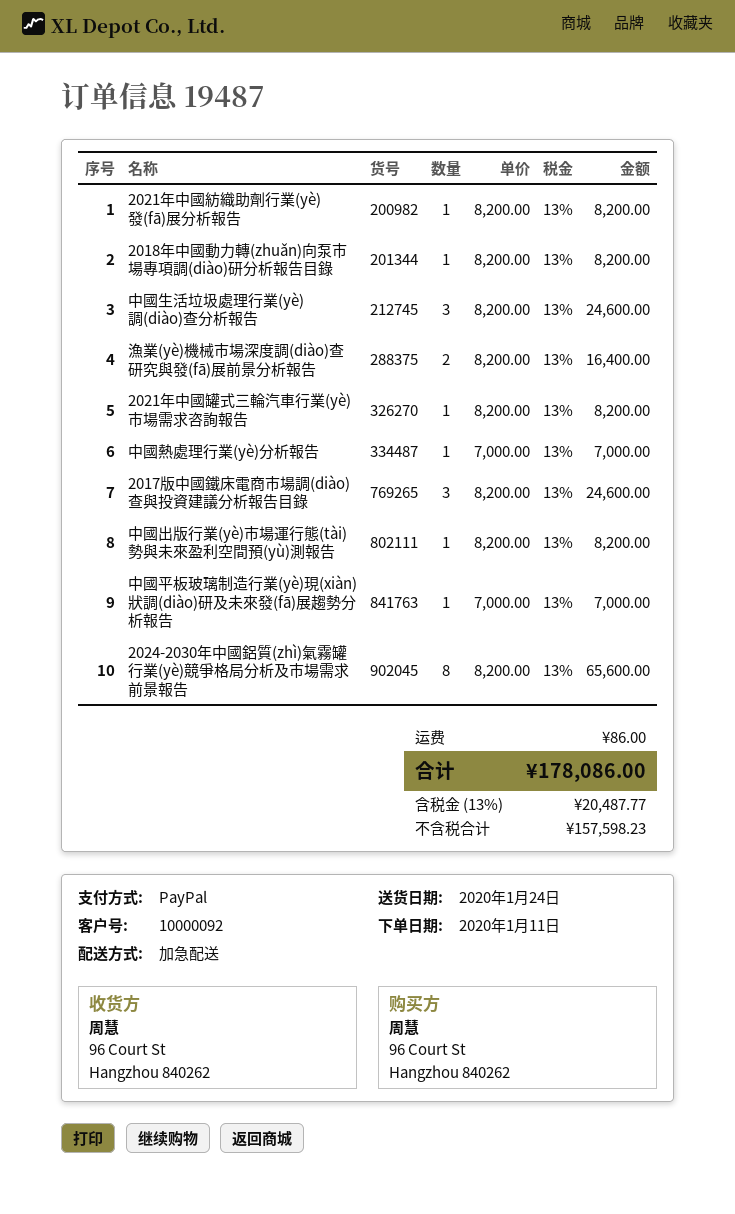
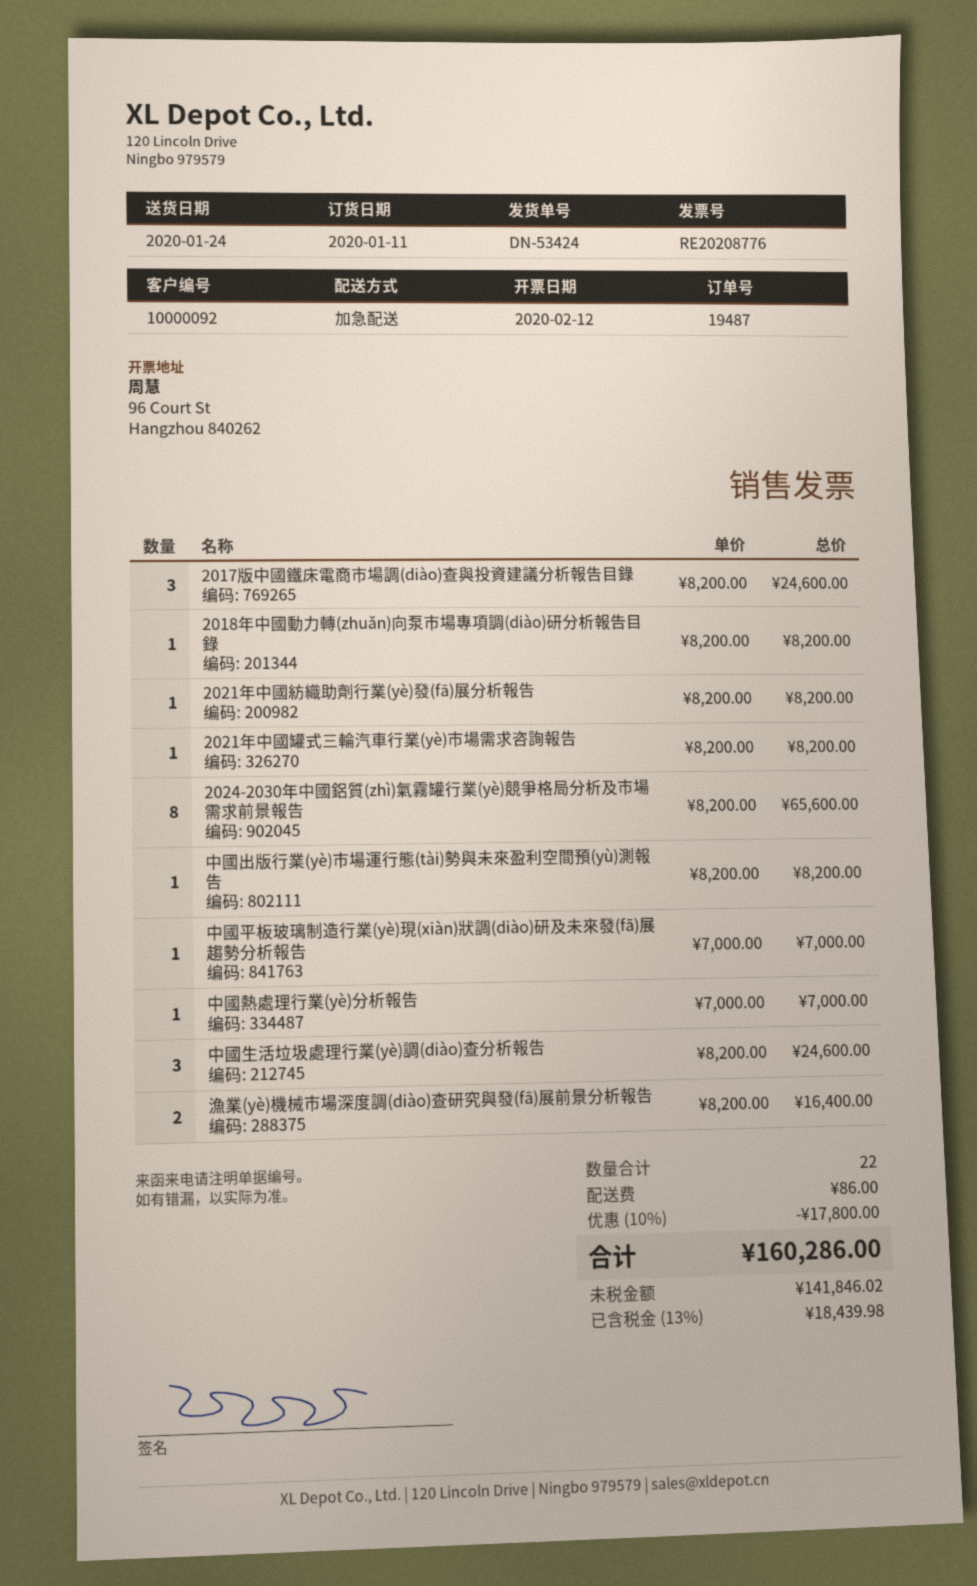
discount: none -> 10% = 17800.00
net: 157598.23 -> 141846.02
tax: 13% = 20487.77 -> 13% = 18439.98
total: 178086.00 -> 160286.00

